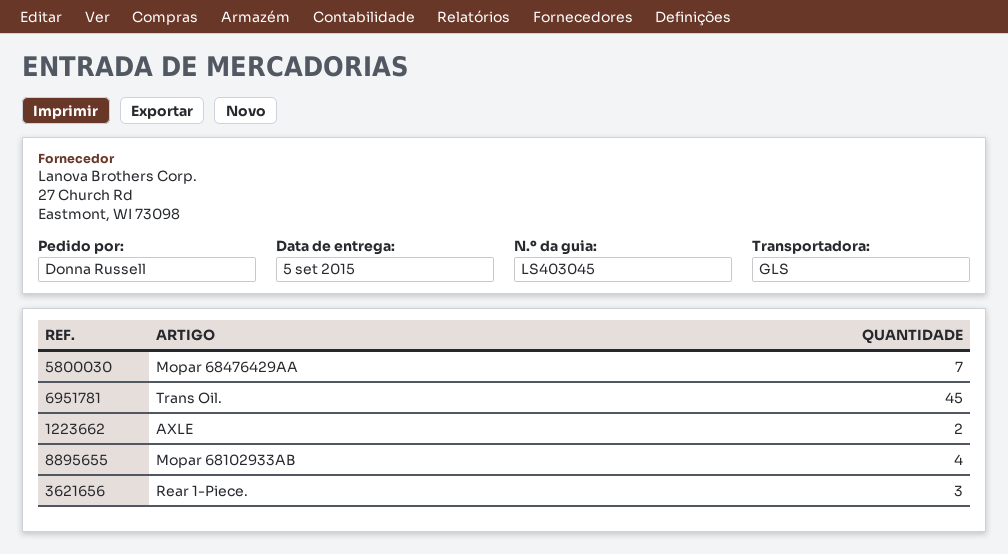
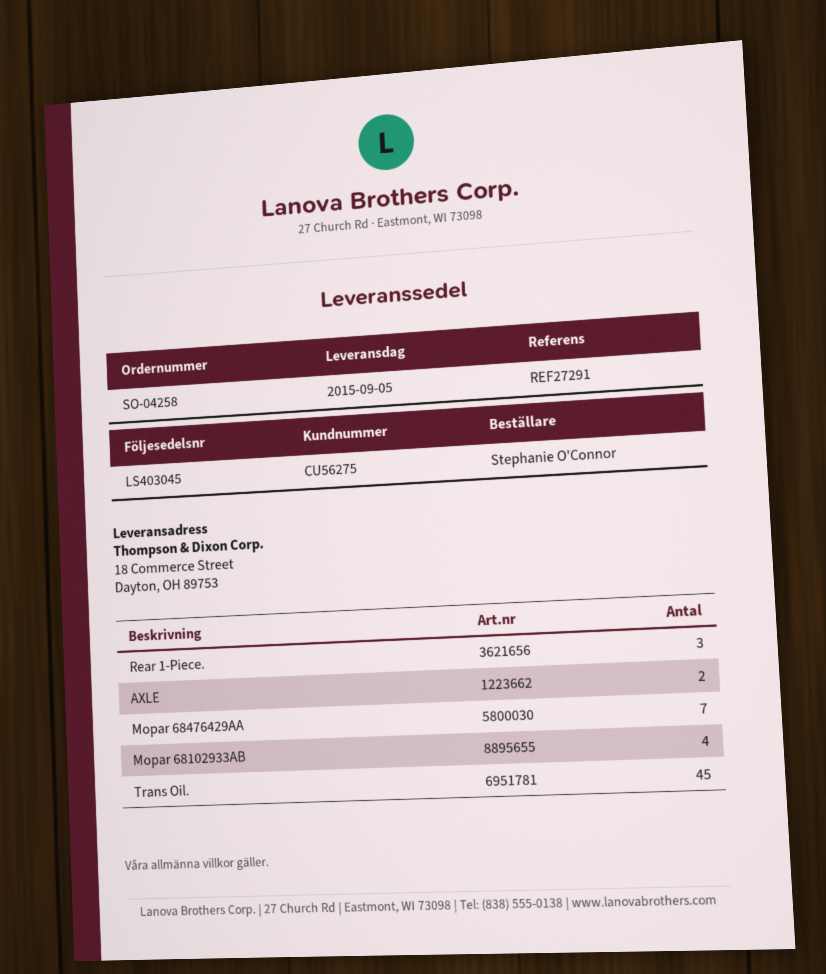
ordered by: Donna Russell -> Stephanie O'Connor

